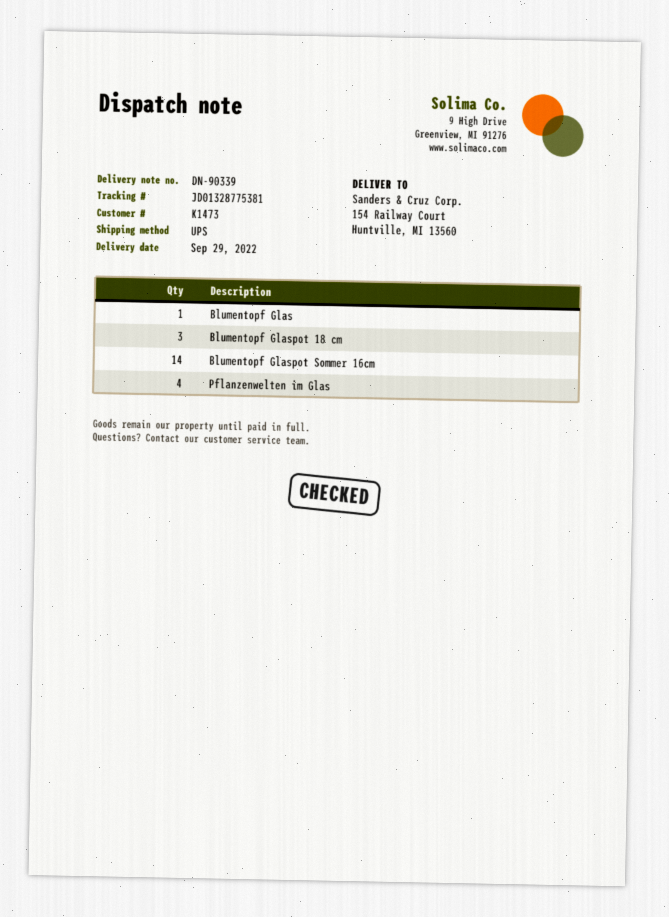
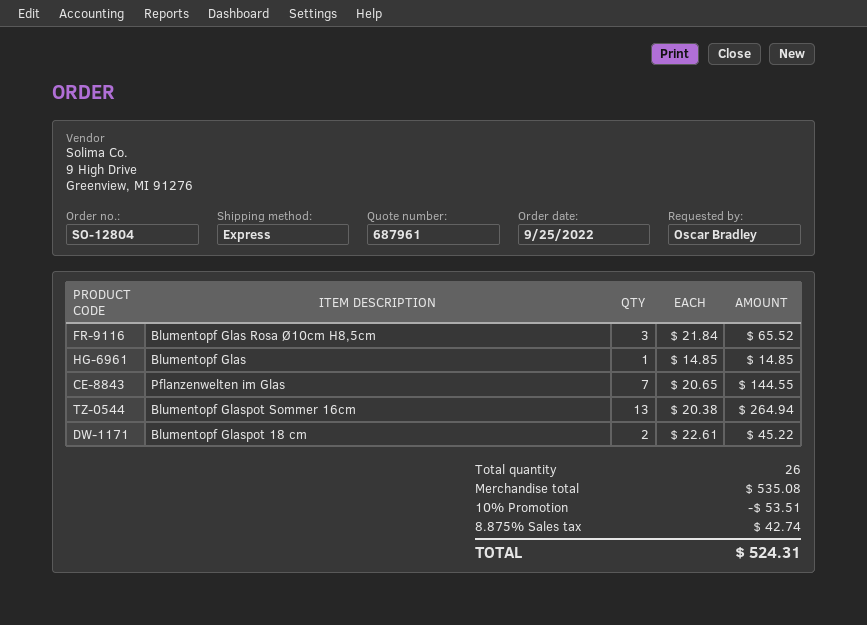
shipping method: UPS -> express
Blumentopf Glaspot 18 cm: 3 -> 2
Blumentopf Glaspot Sommer 16cm: 14 -> 13
Pflanzenwelten im Glas: 4 -> 7
Blumentopf Glas Rosa Ø10cm H8,5cm: none -> 3

